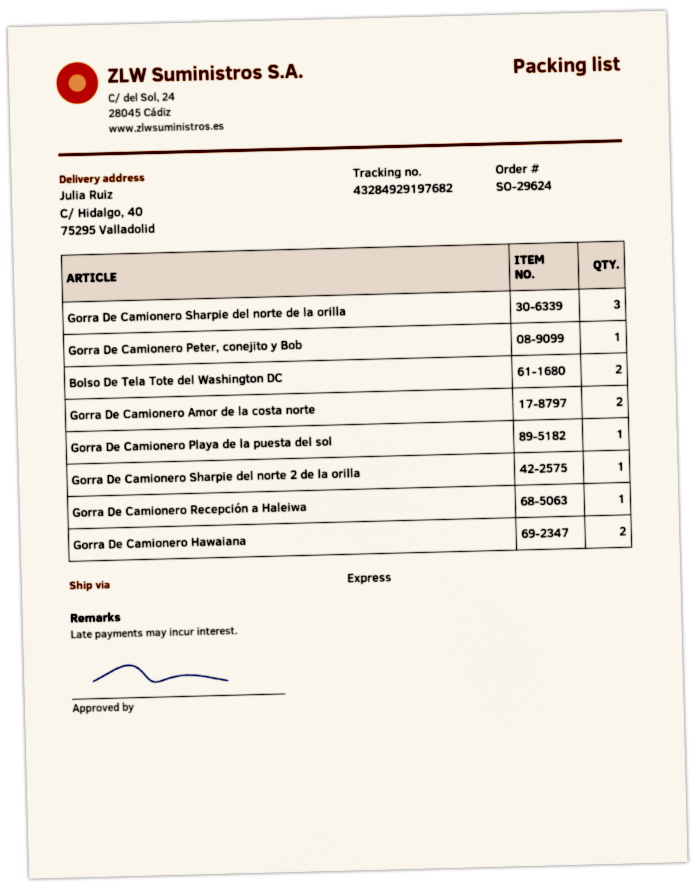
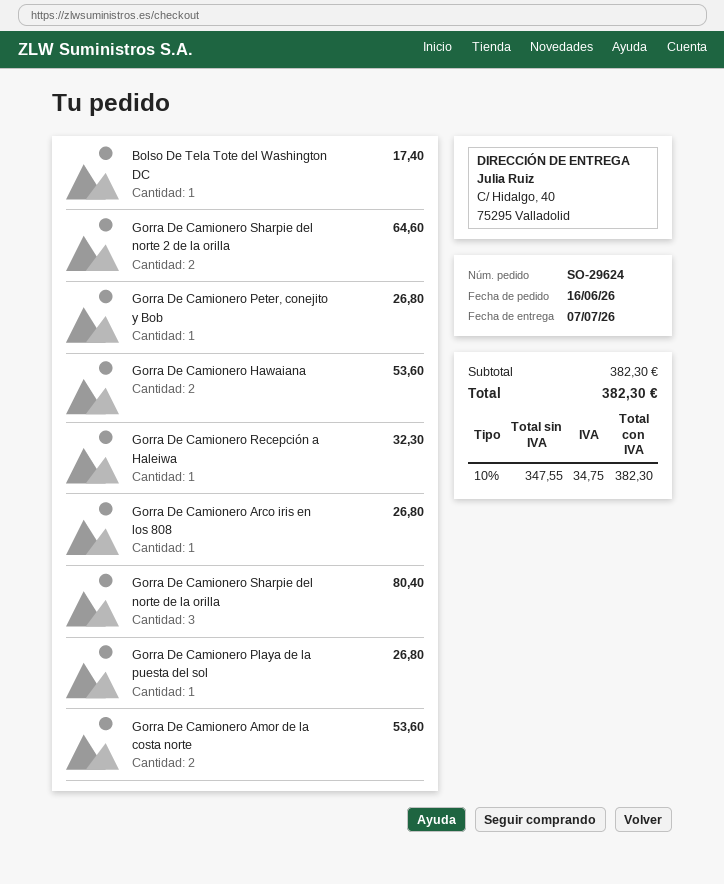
Bolso De Tela Tote del Washington DC: 2 -> 1
Gorra De Camionero Sharpie del norte 2 de la orilla: 1 -> 2
Gorra De Camionero Arco iris en los 808: none -> 1

